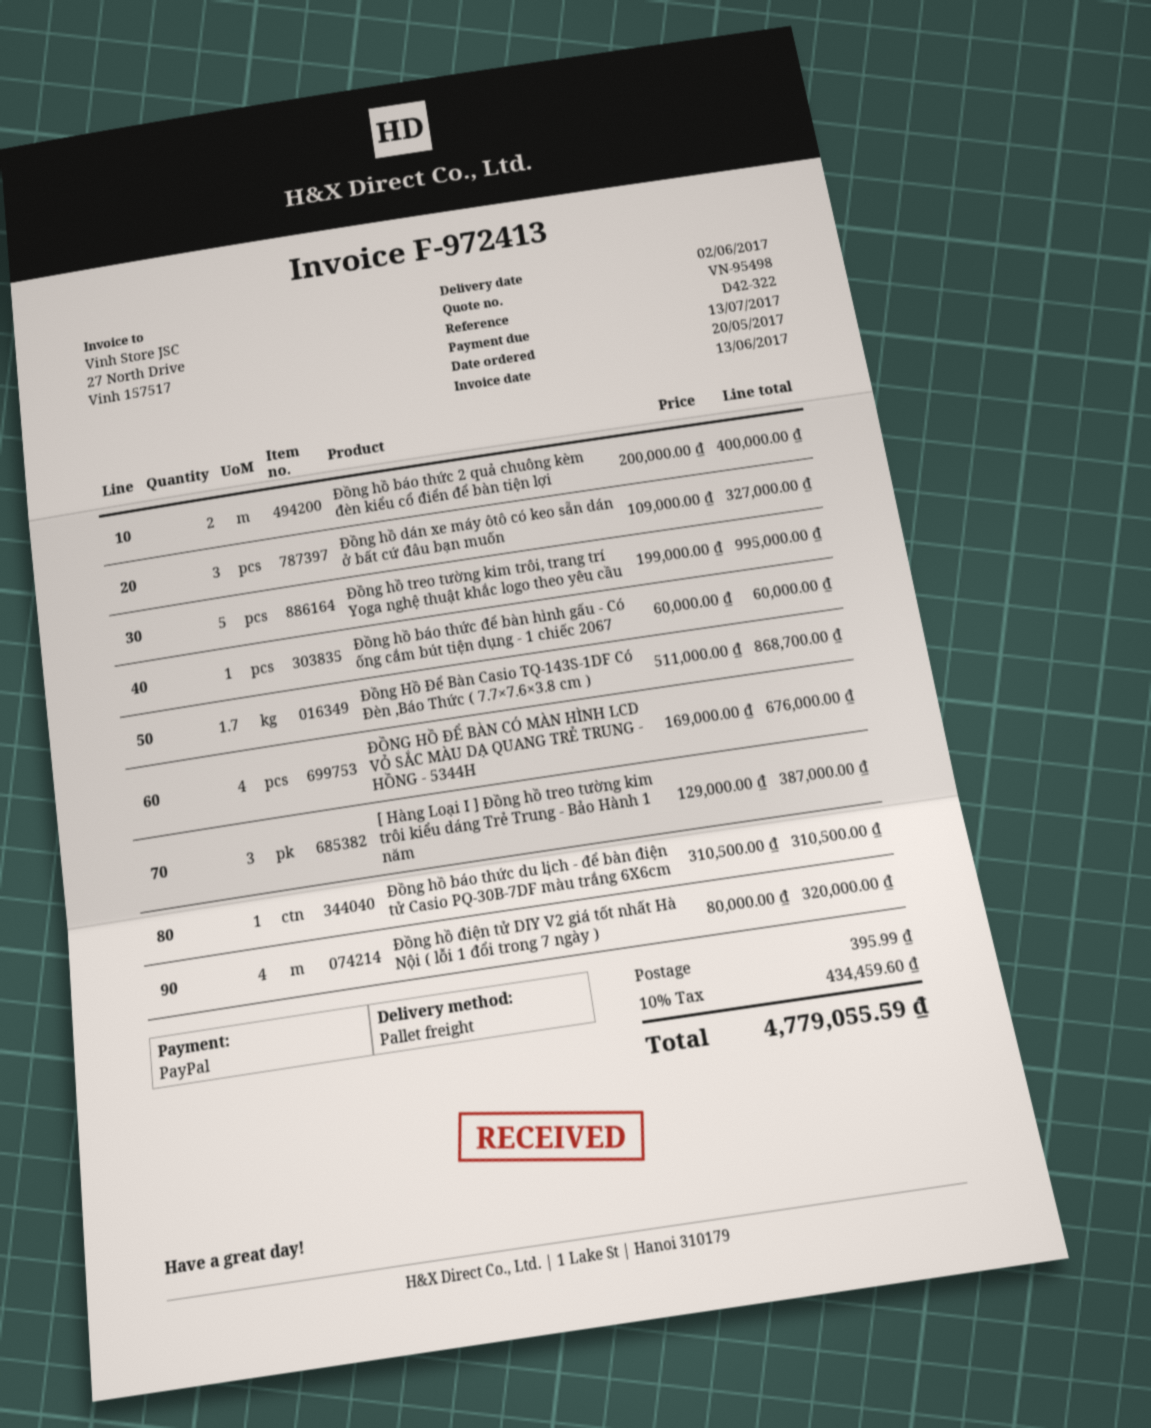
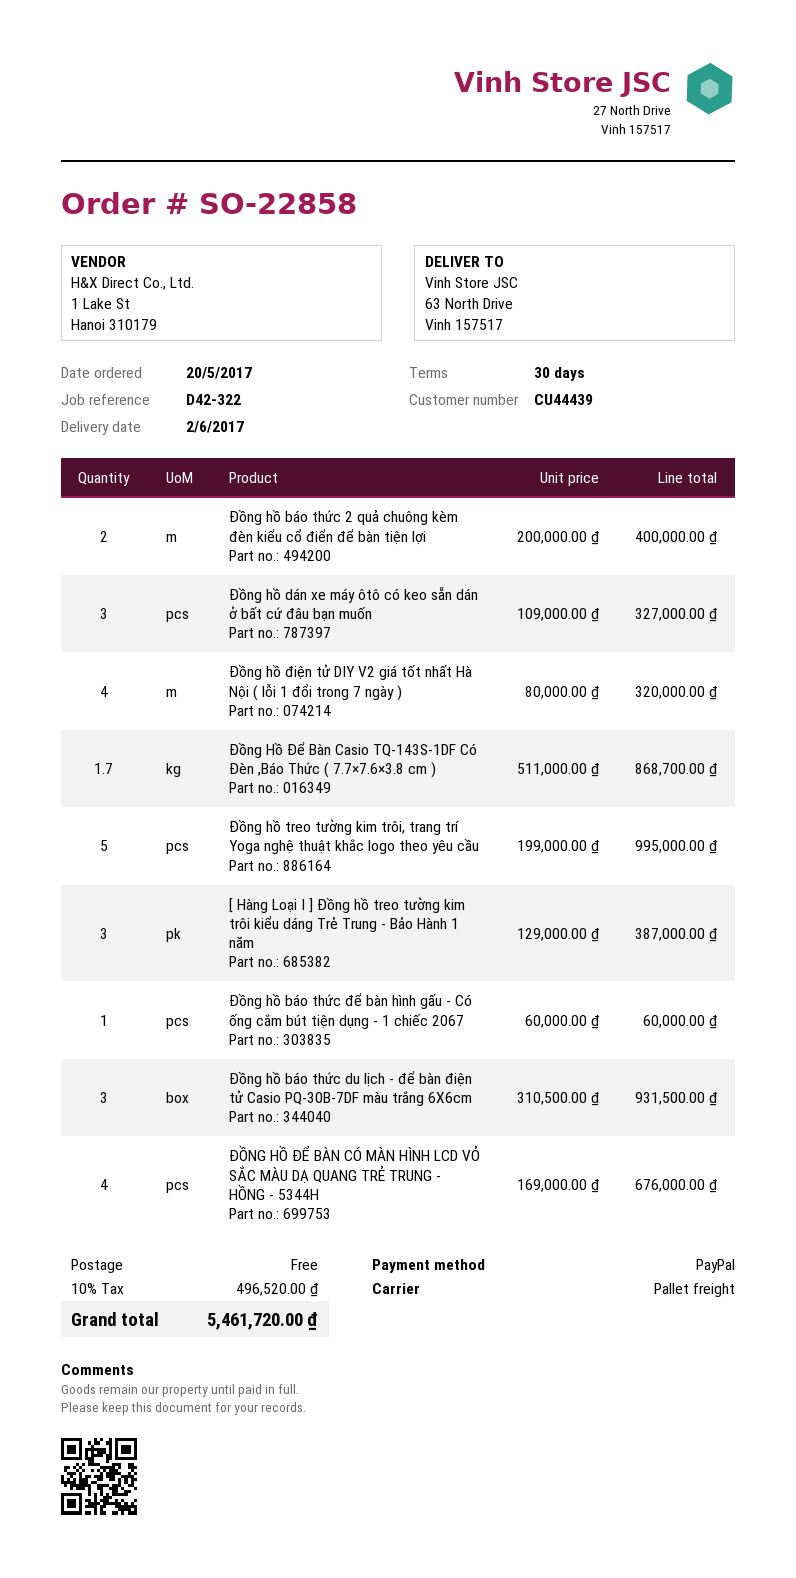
Đồng hồ báo thức du lịch - để bàn điện tử Casio PQ-30B-7DF màu trắng 6X6cm: 1 x 310500.00 = 310500.00 -> 3 x 310500.00 = 931500.00
shipping: 395.99 -> 0.00
tax: 10% = 434459.60 -> 10% = 496520.00
total: 4779055.59 -> 5461720.00

